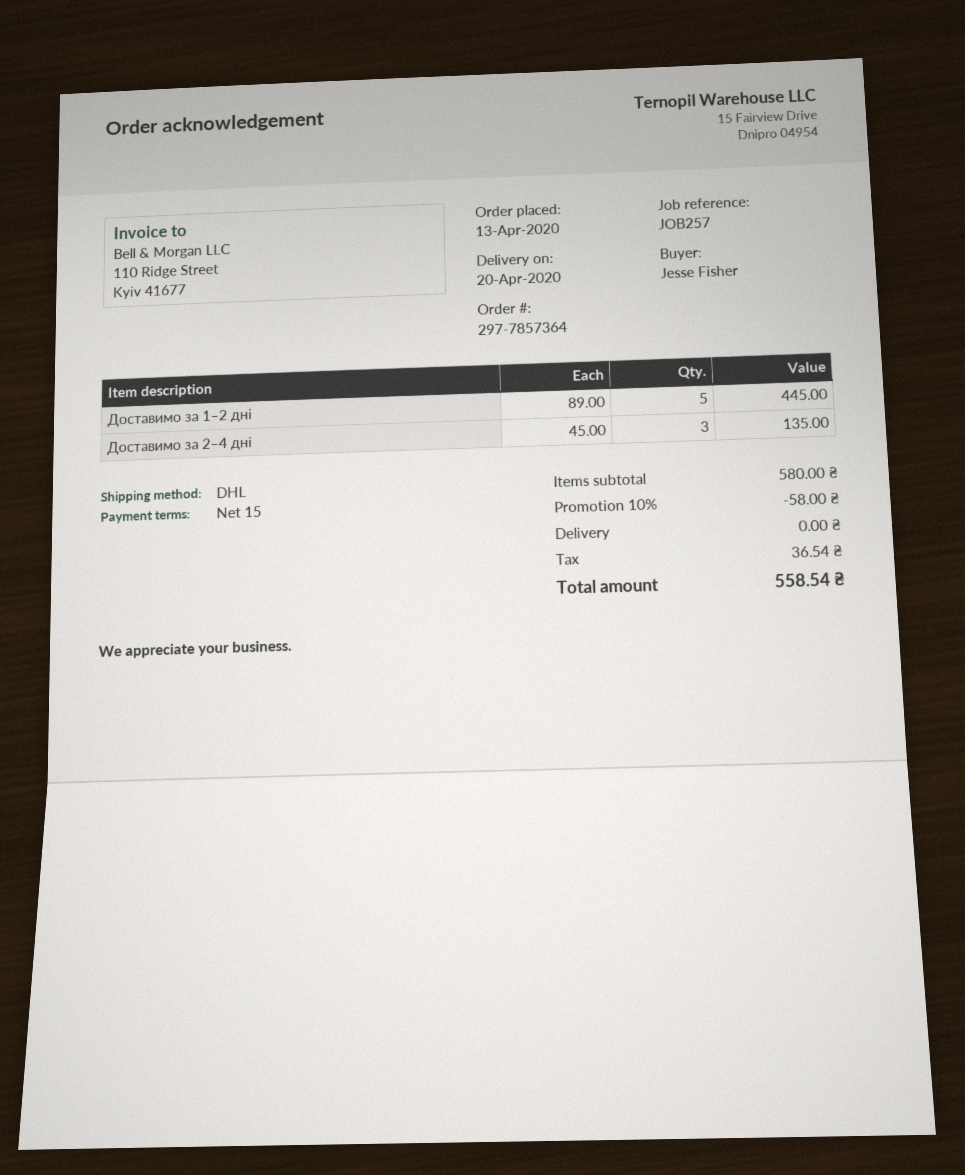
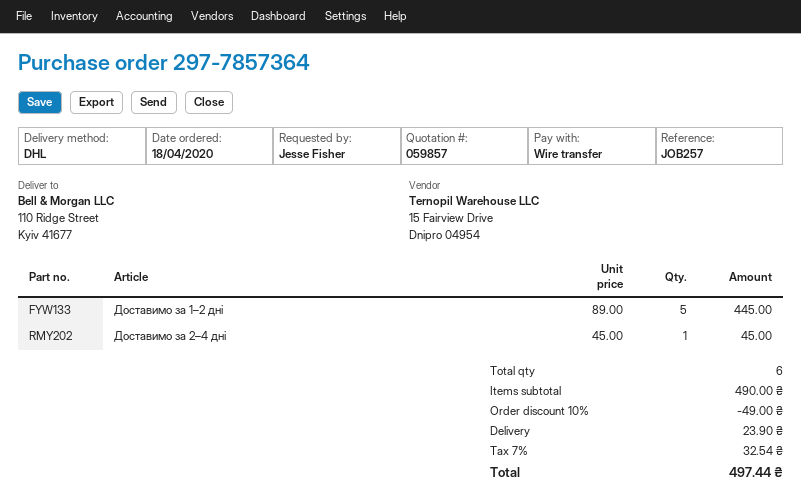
order date: 2020-04-13 -> 2020-04-18
Доставимо за 2–4 дні: 3 x 45.00 = 135.00 -> 1 x 45.00 = 45.00
subtotal: 580.00 -> 490.00
discount: 10% = 58.00 -> 10% = 49.00
shipping: 0.00 -> 23.90
tax: 36.54 -> 32.54
total: 558.54 -> 497.44

